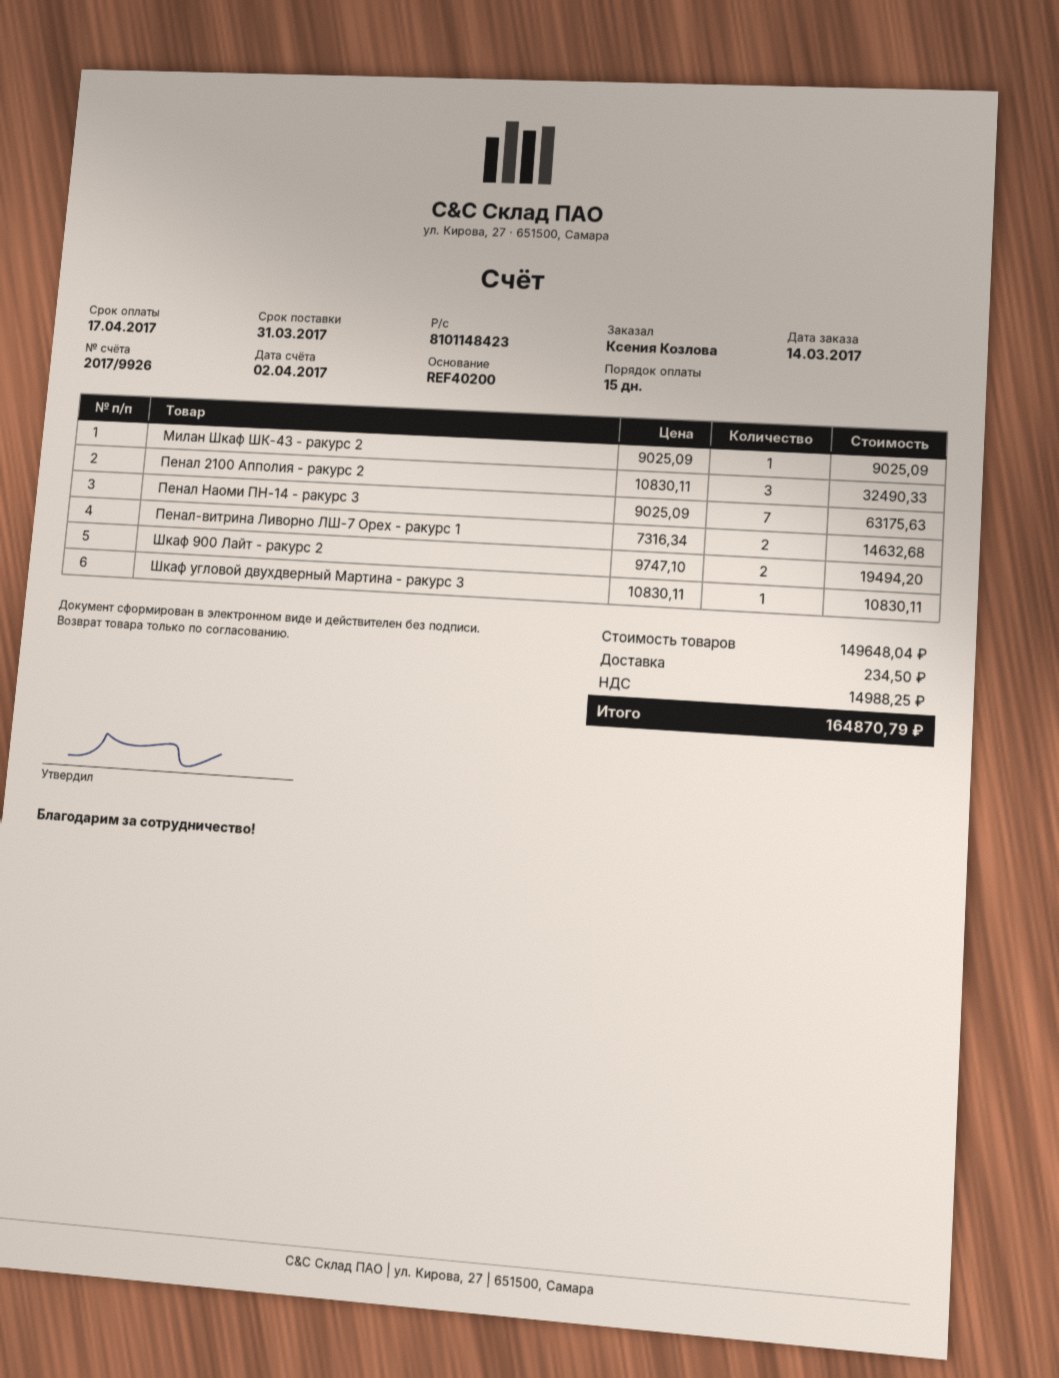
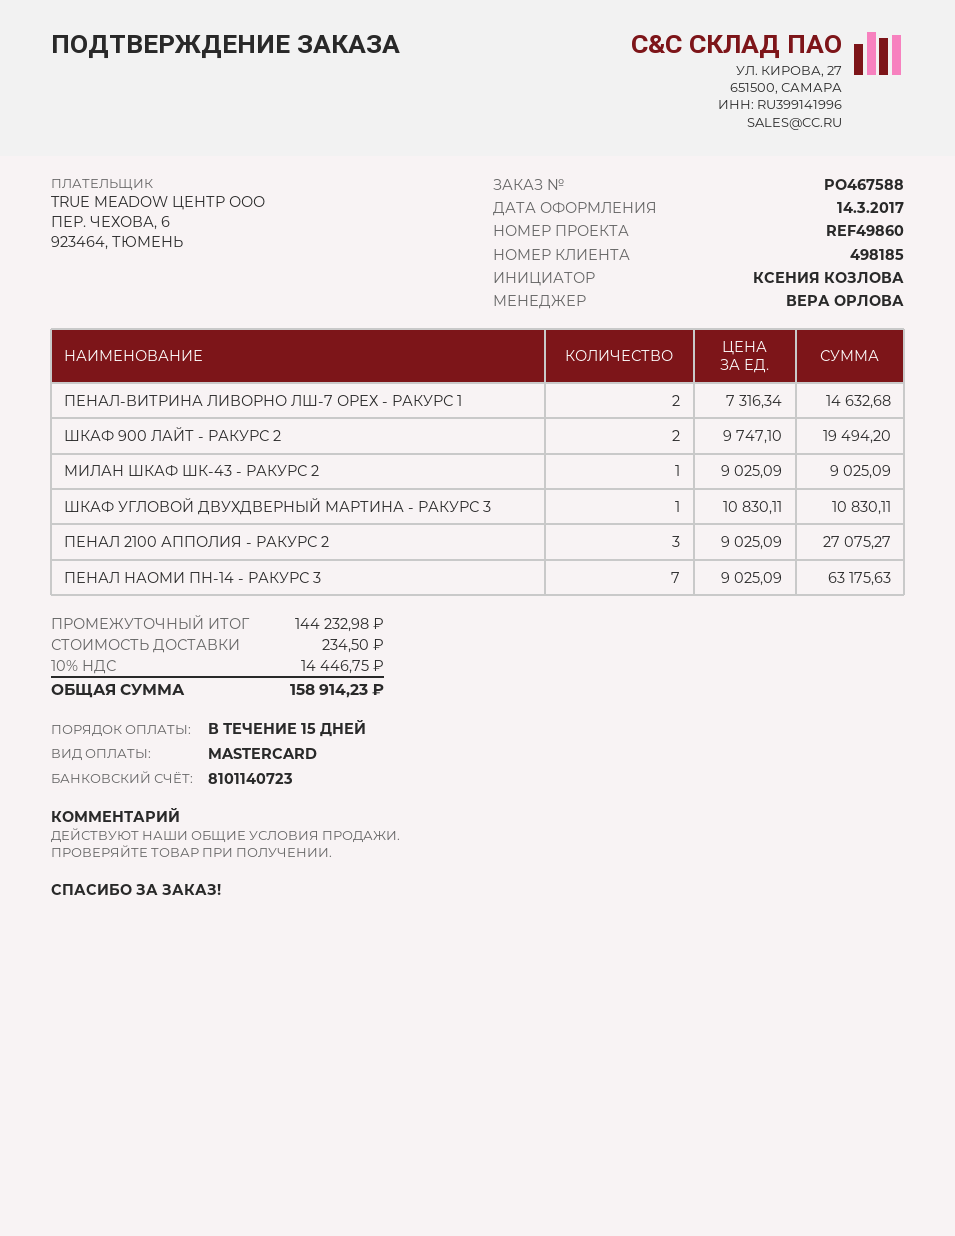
reference: REF40200 -> REF49860
bank account: 8101148423 -> 8101140723
Пенал 2100 Апполия - ракурс 2: 3 x 10830.11 = 32490.33 -> 3 x 9025.09 = 27075.27
subtotal: 149648.04 -> 144232.98
tax: 14988.25 -> 14446.75
total: 164870.79 -> 158914.23

